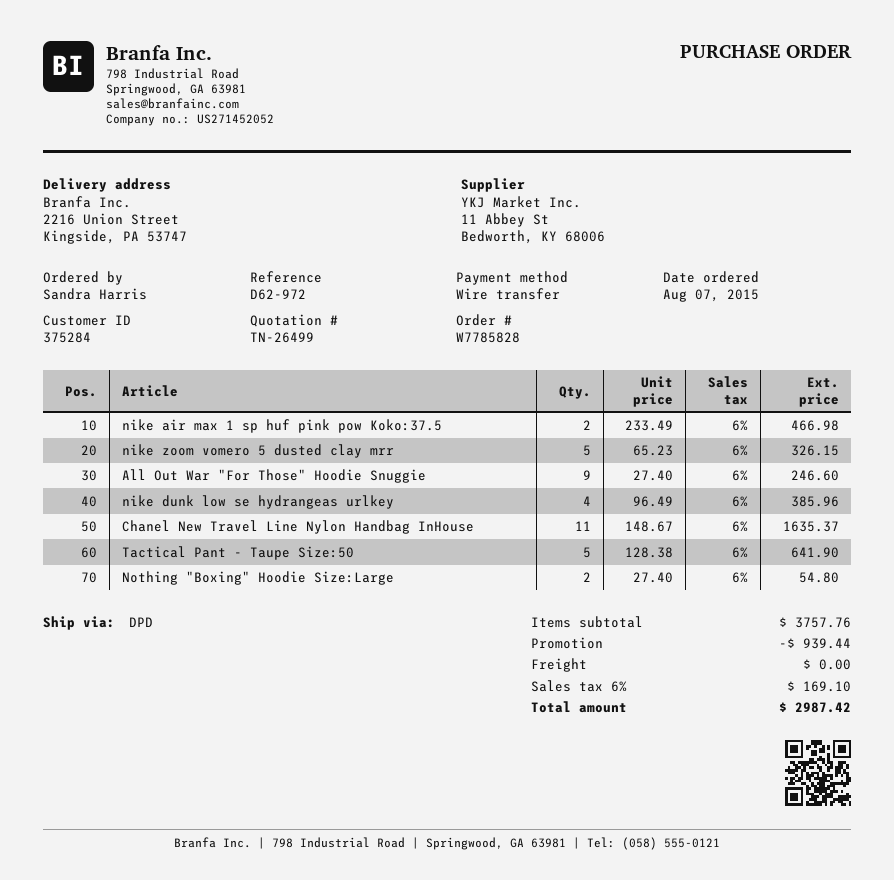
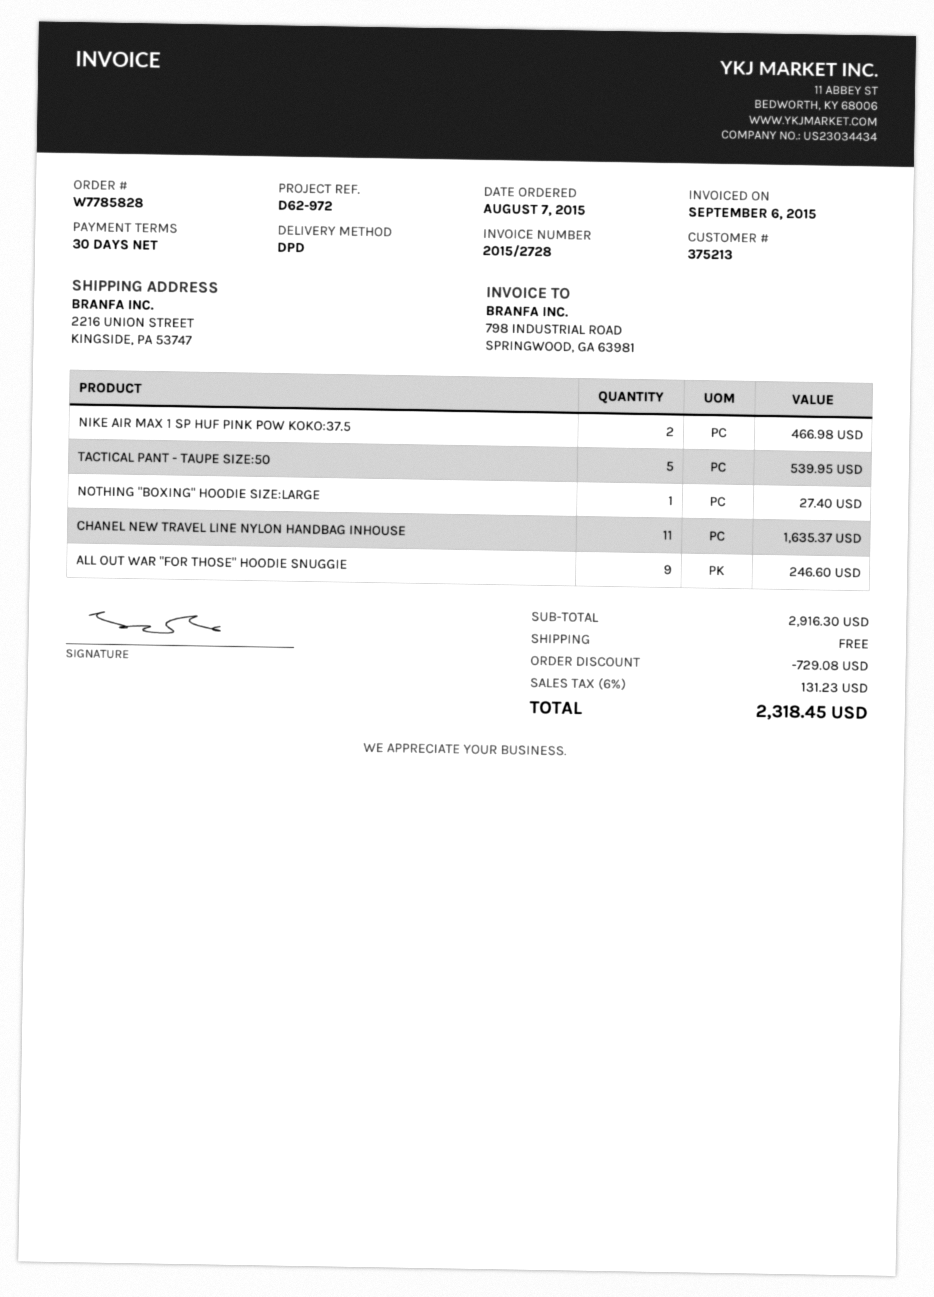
customer number: 375284 -> 375213
nike zoom vomero 5 dusted clay mrr: 5 for 326.15 -> none
nike dunk low se hydrangeas urlkey: 4 for 385.96 -> none
Tactical Pant - Taupe Size:50: 5 for 641.90 -> 5 for 539.95
Nothing "Boxing" Hoodie Size:Large: 2 for 54.80 -> 1 for 27.40
subtotal: 3757.76 -> 2916.30
discount: 939.44 -> 729.08
tax: 6% = 169.10 -> 6% = 131.23
total: 2987.42 -> 2318.45

